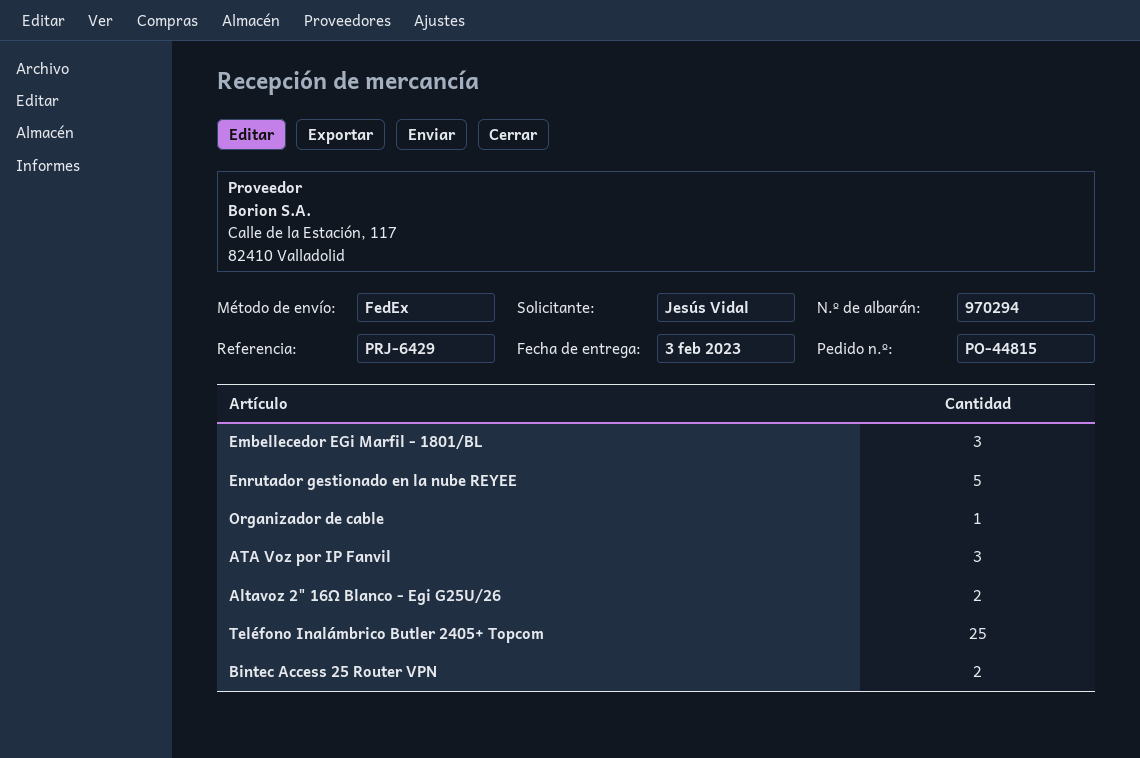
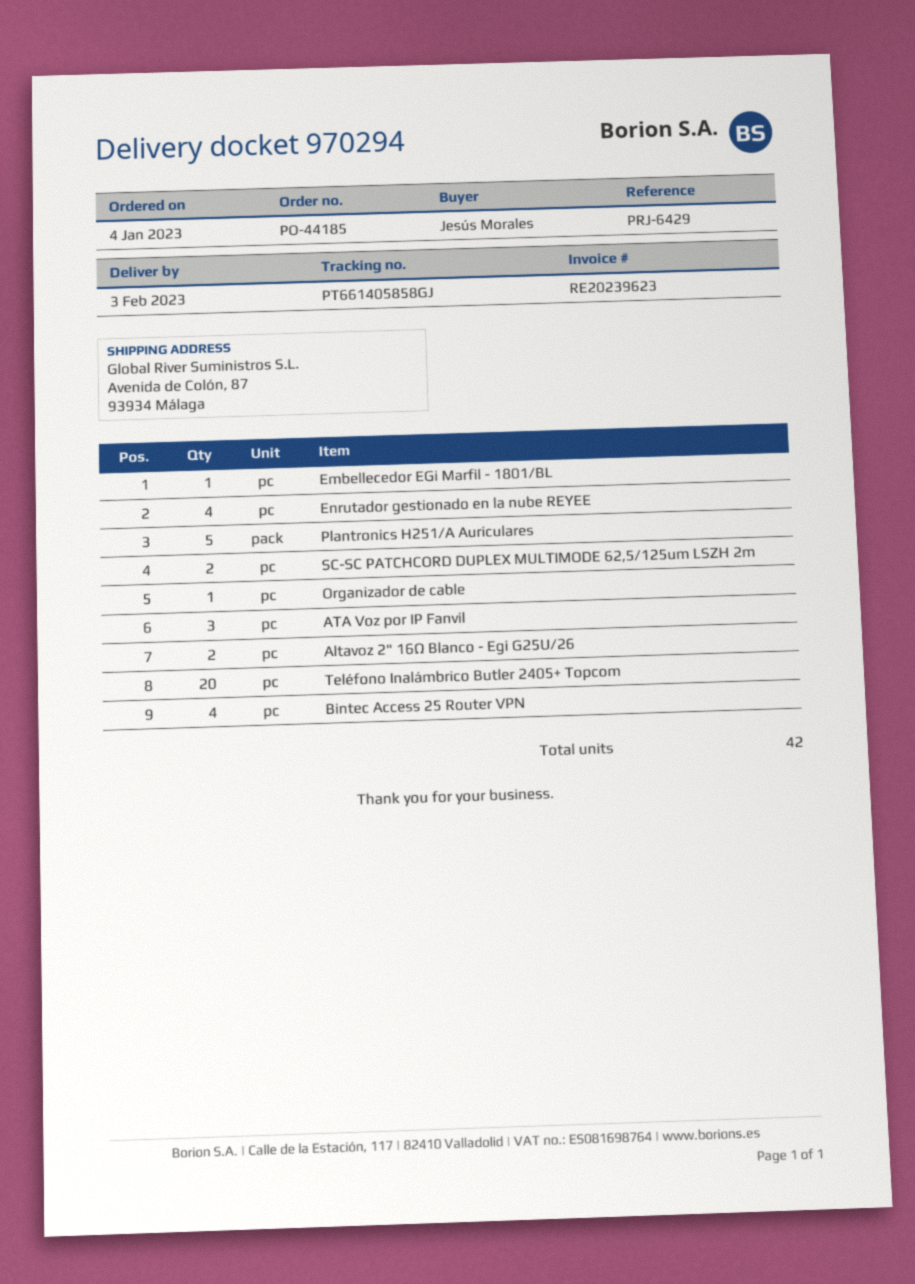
order number: PO-44815 -> PO-44185
ordered by: Jesús Vidal -> Jesús Morales
Embellecedor EGi Marfil - 1801/BL: 3 -> 1
Enrutador gestionado en la nube REYEE: 5 -> 4
Teléfono Inalámbrico Butler 2405+ Topcom: 25 -> 20
Bintec Access 25 Router VPN: 2 -> 4
Plantronics H251/A Auriculares: none -> 5
SC-SC PATCHCORD DUPLEX MULTIMODE 62,5/125um LSZH 2m: none -> 2

